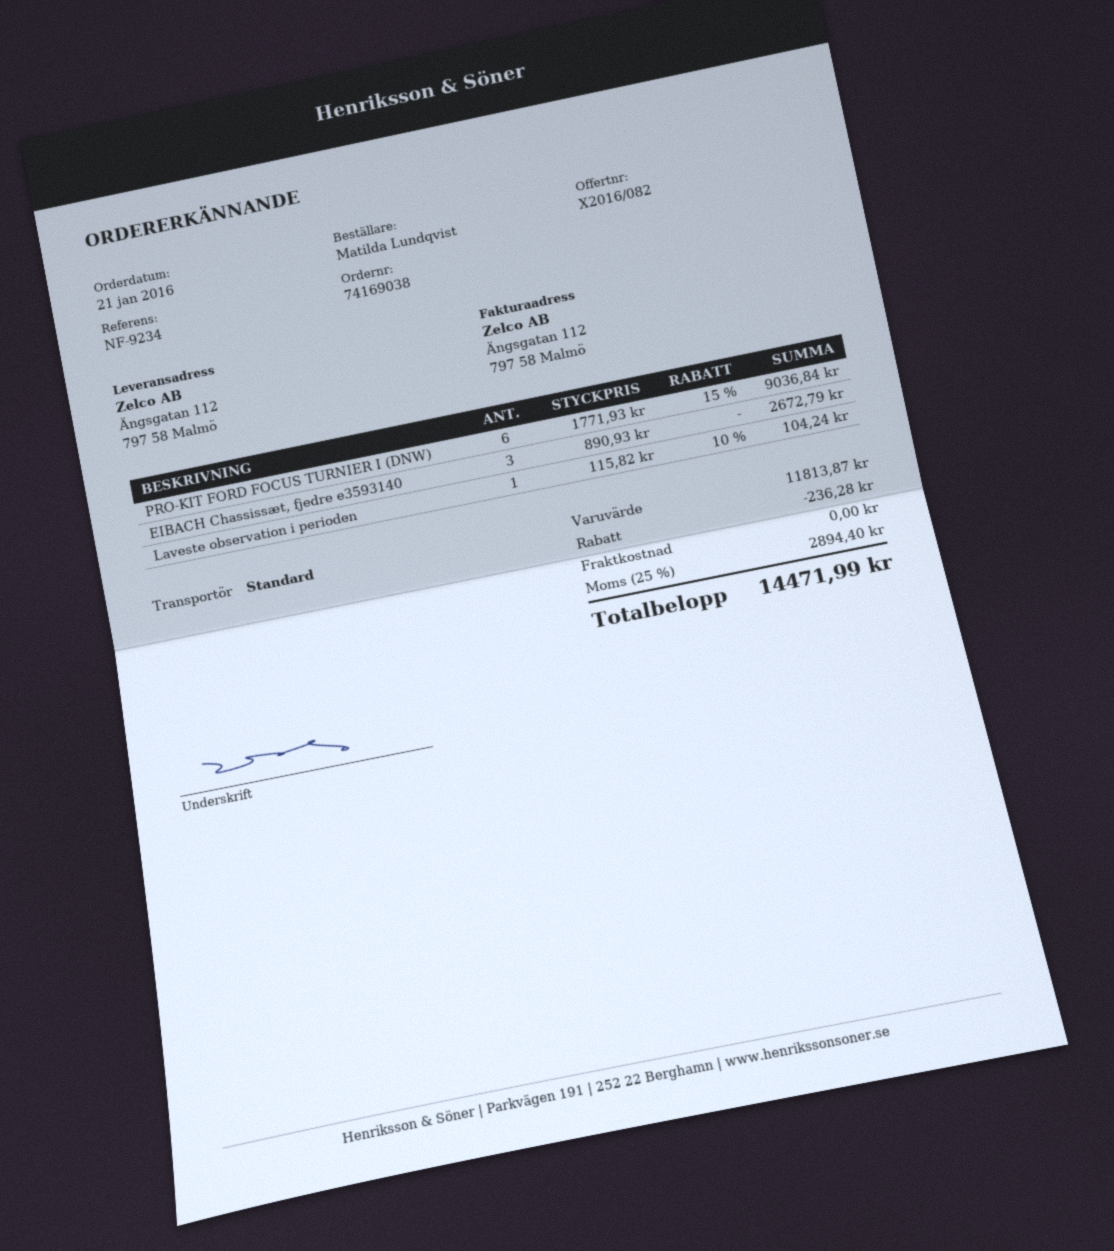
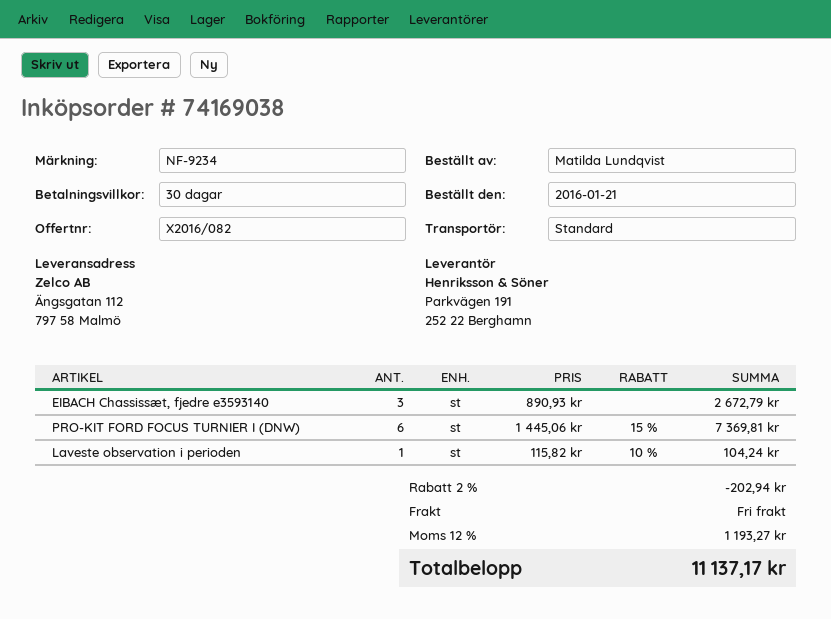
PRO-KIT FORD FOCUS TURNIER I (DNW): 6 x 1771.93 - 15% = 9036.84 -> 6 x 1445.06 - 15% = 7369.81
discount: 236.28 -> 202.94
tax: 25% = 2894.40 -> 12% = 1193.27
total: 14471.99 -> 11137.17

